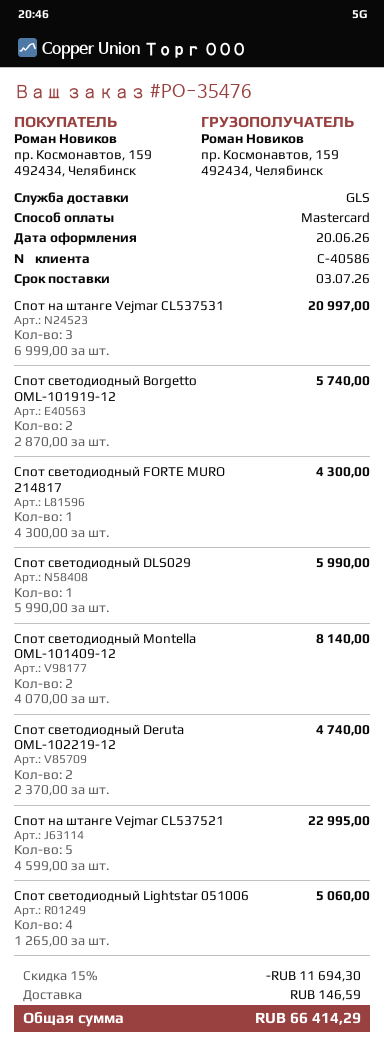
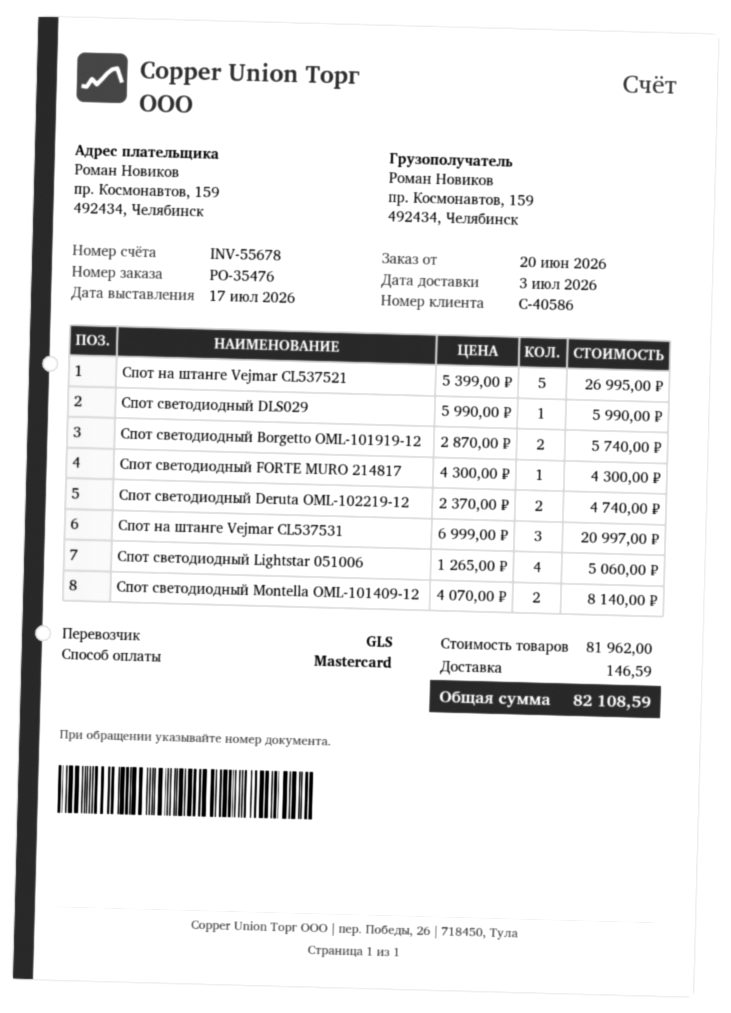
Спот на штанге Vejmar CL537521: 5 x 4599.00 = 22995.00 -> 5 x 5399.00 = 26995.00
discount: 15% = 11694.30 -> none
total: 66414.29 -> 82108.59

